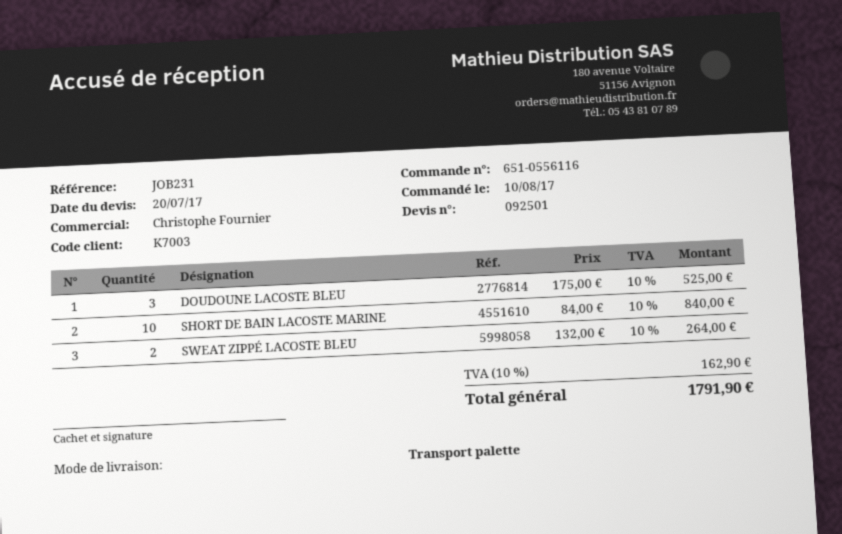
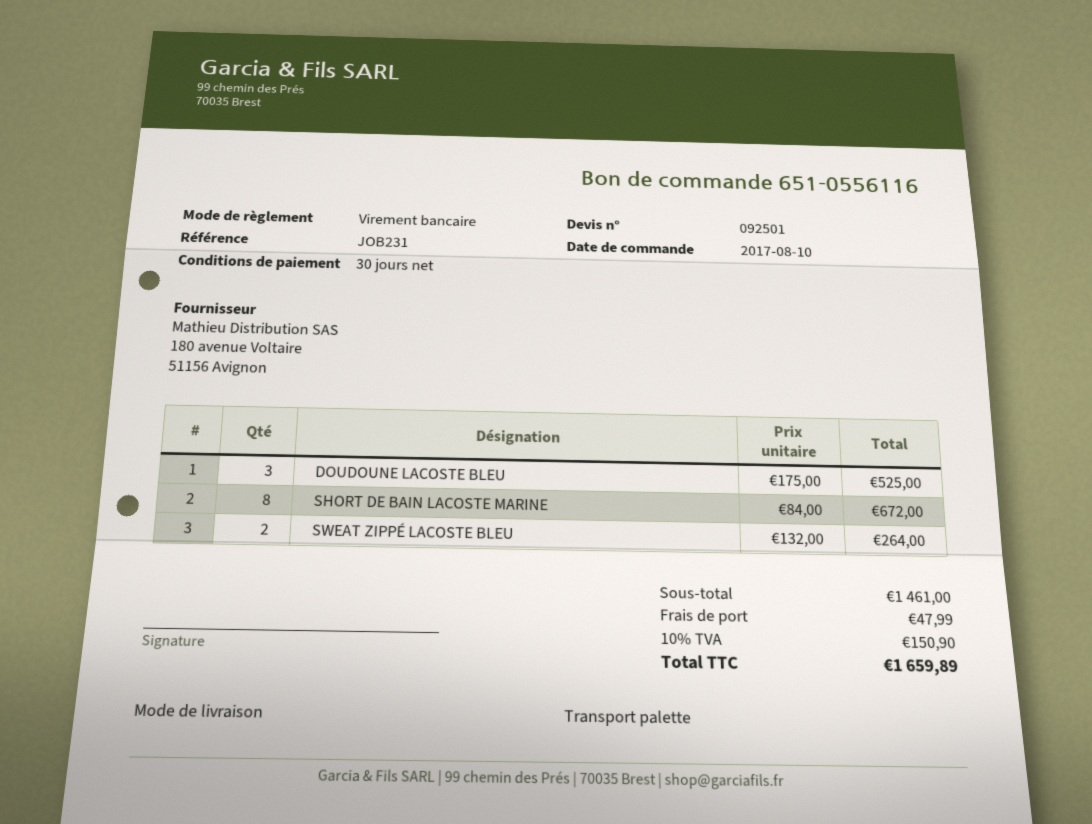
SHORT DE BAIN LACOSTE MARINE: 10 x 84.00 = 840.00 -> 8 x 84.00 = 672.00
shipping: none -> 47.99
tax: 10% = 162.90 -> 10% = 150.90
total: 1791.90 -> 1659.89

